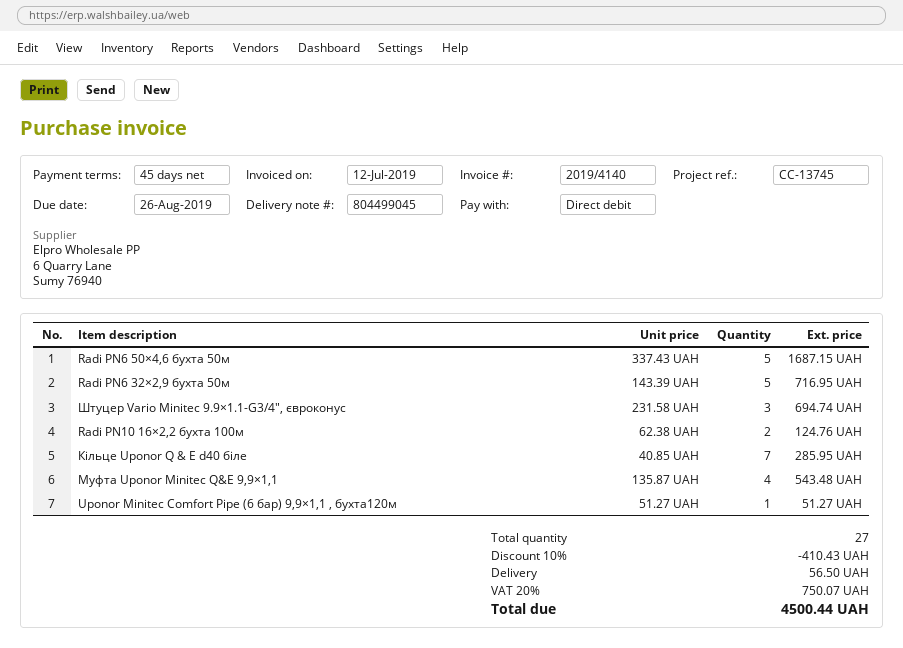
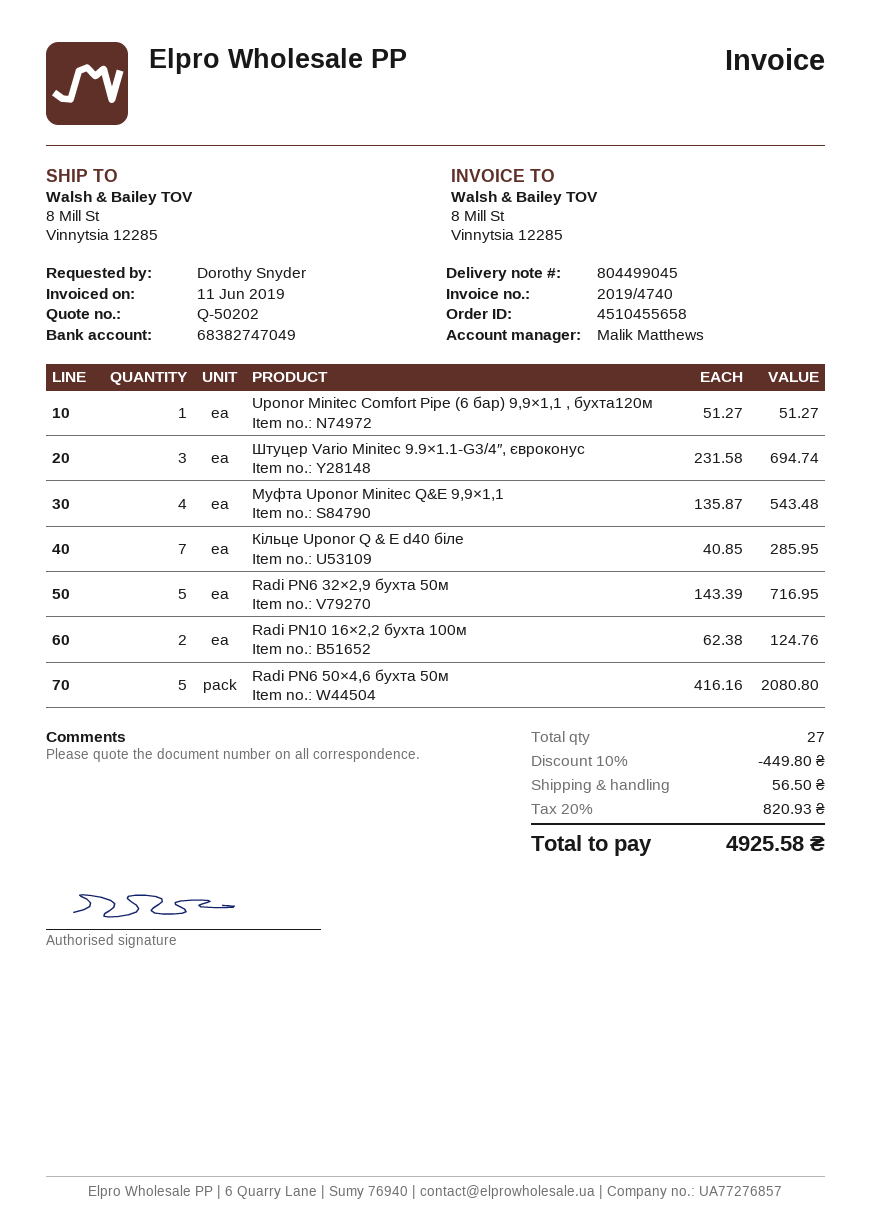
invoice number: 2019/4140 -> 2019/4740
invoice date: 2019-07-12 -> 2019-06-11
Radi PN6 50×4,6 бухта 50м: 5 x 337.43 = 1687.15 -> 5 x 416.16 = 2080.80
discount: 10% = 410.43 -> 10% = 449.80
tax: 20% = 750.07 -> 20% = 820.93
total: 4500.44 -> 4925.58

